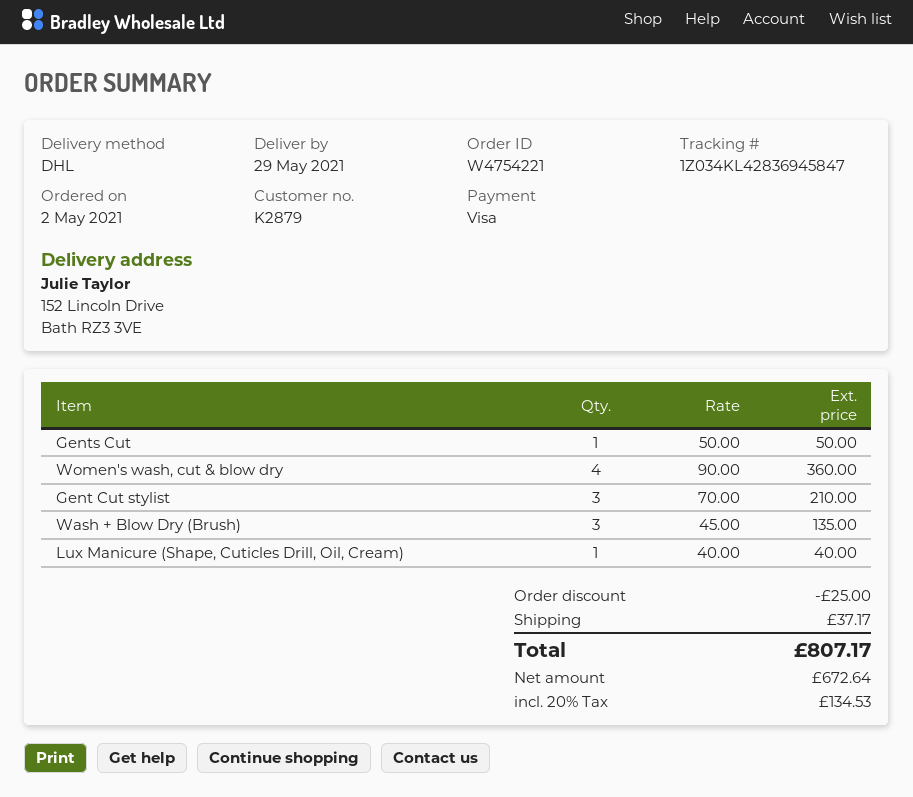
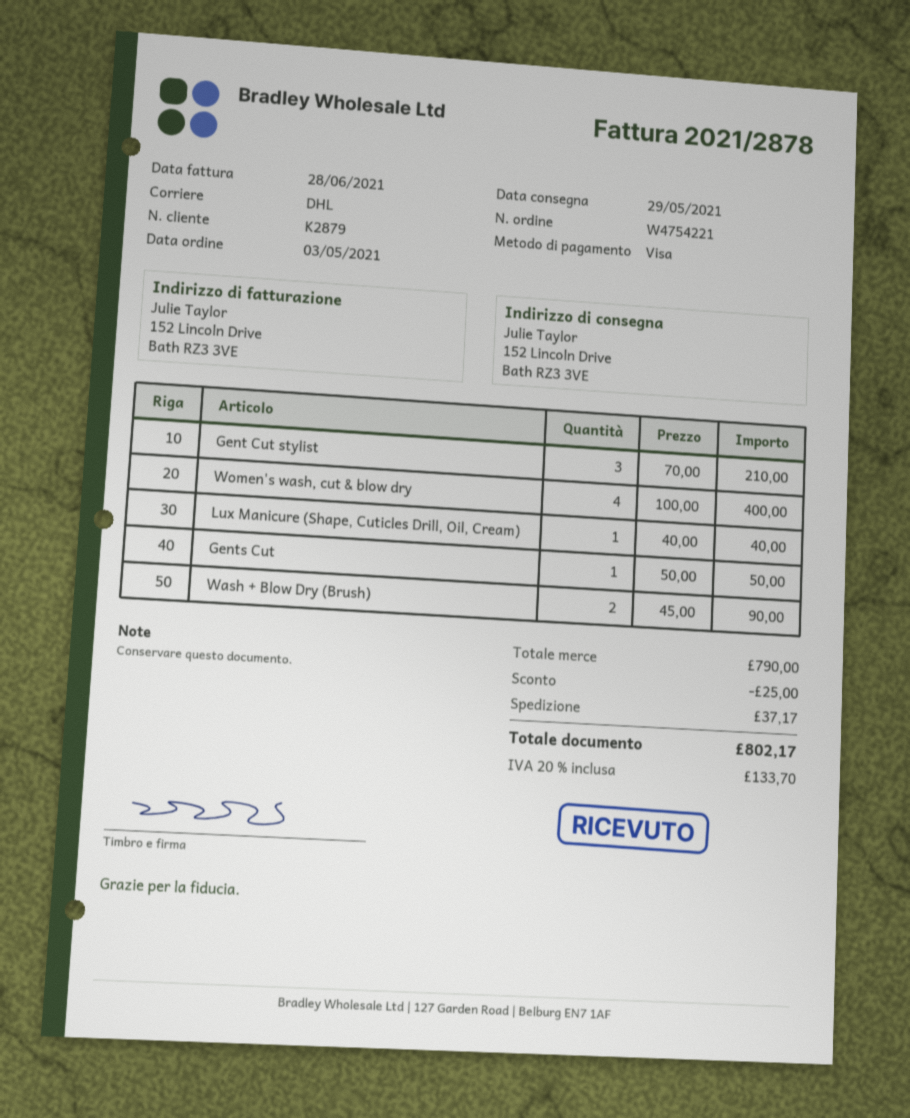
order date: 2021-05-02 -> 2021-05-03
Women's wash, cut & blow dry: 4 x 90.00 = 360.00 -> 4 x 100.00 = 400.00
Wash + Blow Dry (Brush): 3 x 45.00 = 135.00 -> 2 x 45.00 = 90.00
tax: 20% = 134.53 -> 20% = 133.70
total: 807.17 -> 802.17

